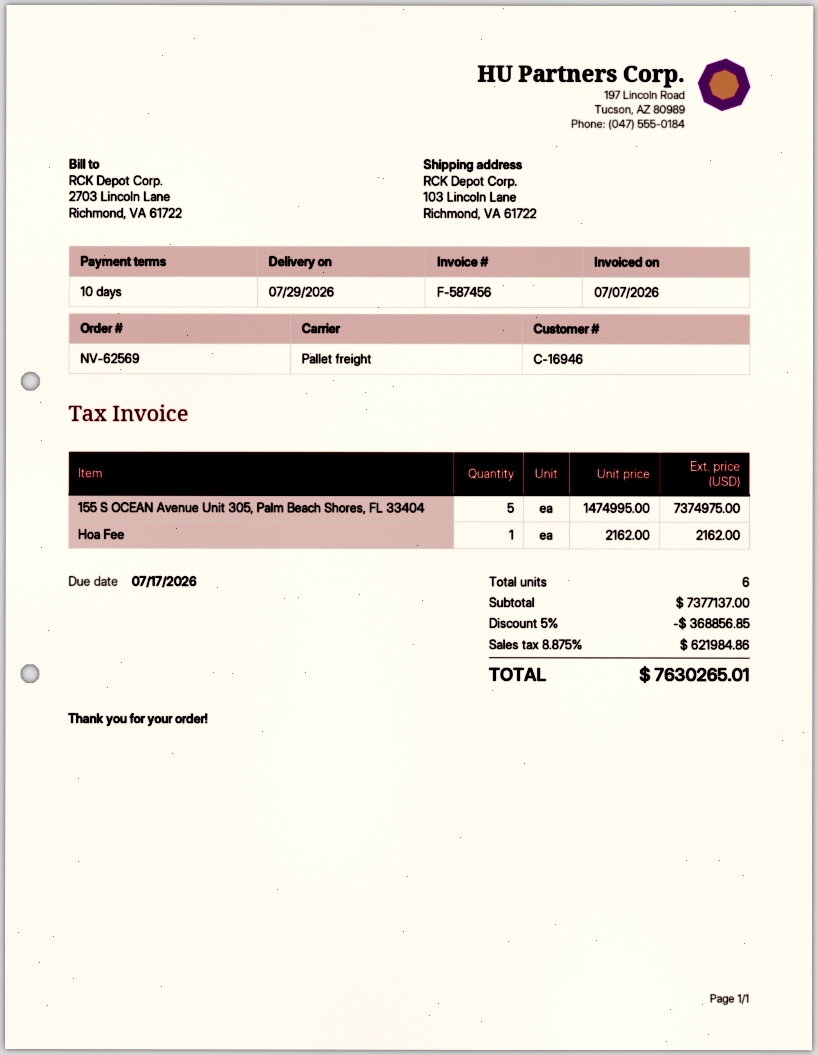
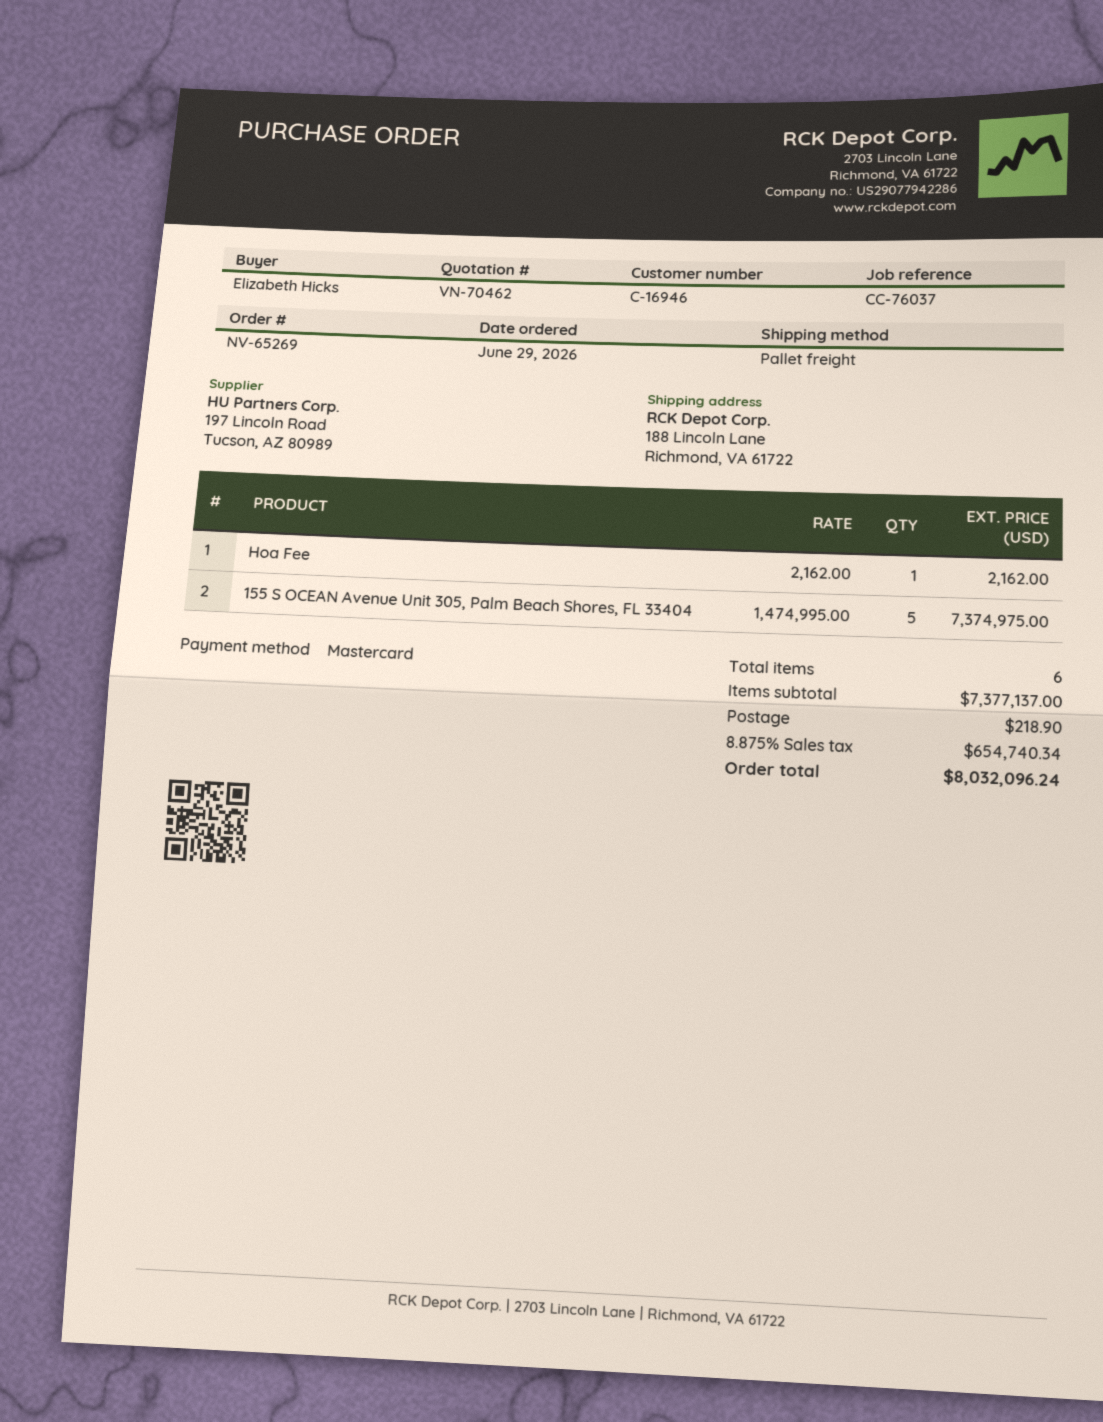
order number: NV-62569 -> NV-65269
ship to: 103 Lincoln Lane, Richmond, VA 61722 -> 188 Lincoln Lane, Richmond, VA 61722
discount: 5% = 368856.85 -> none
shipping: none -> 218.90
tax: 8.875% = 621984.86 -> 8.875% = 654740.34
total: 7630265.01 -> 8032096.24

